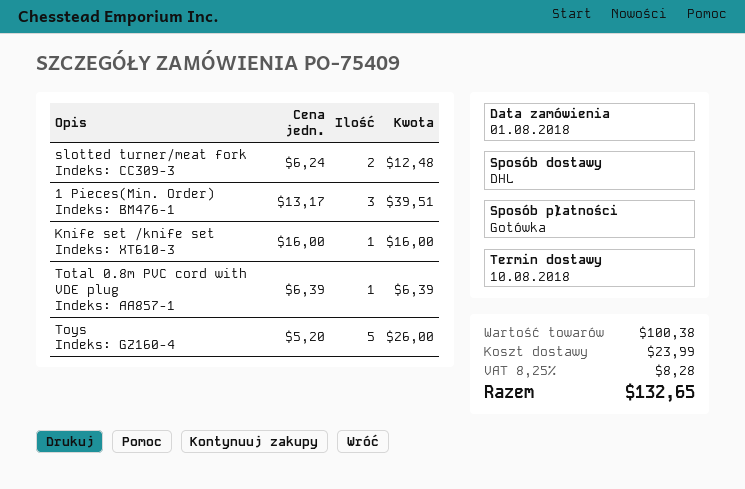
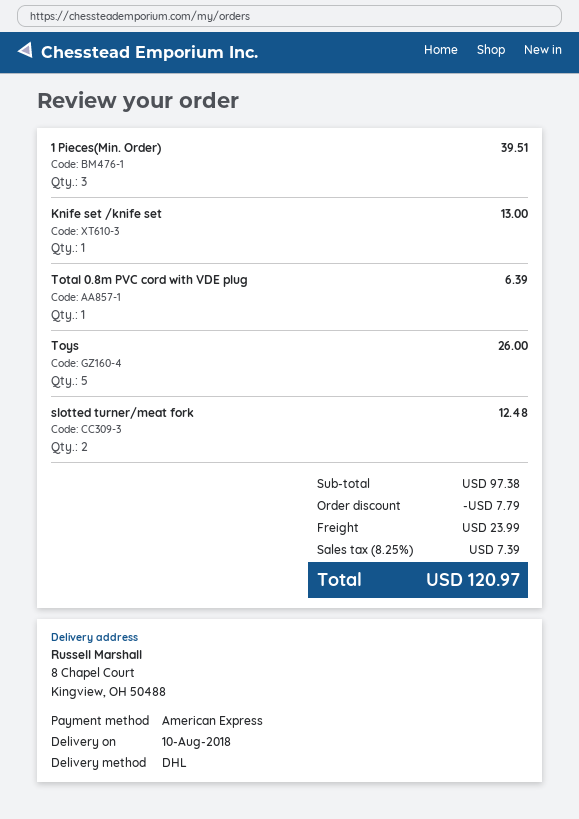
payment method: cash -> American Express
Knife set /knife set: 1 for 16.00 -> 1 for 13.00
subtotal: 100.38 -> 97.38
discount: none -> 7.79
tax: 8.25% = 8.28 -> 8.25% = 7.39
total: 132.65 -> 120.97

